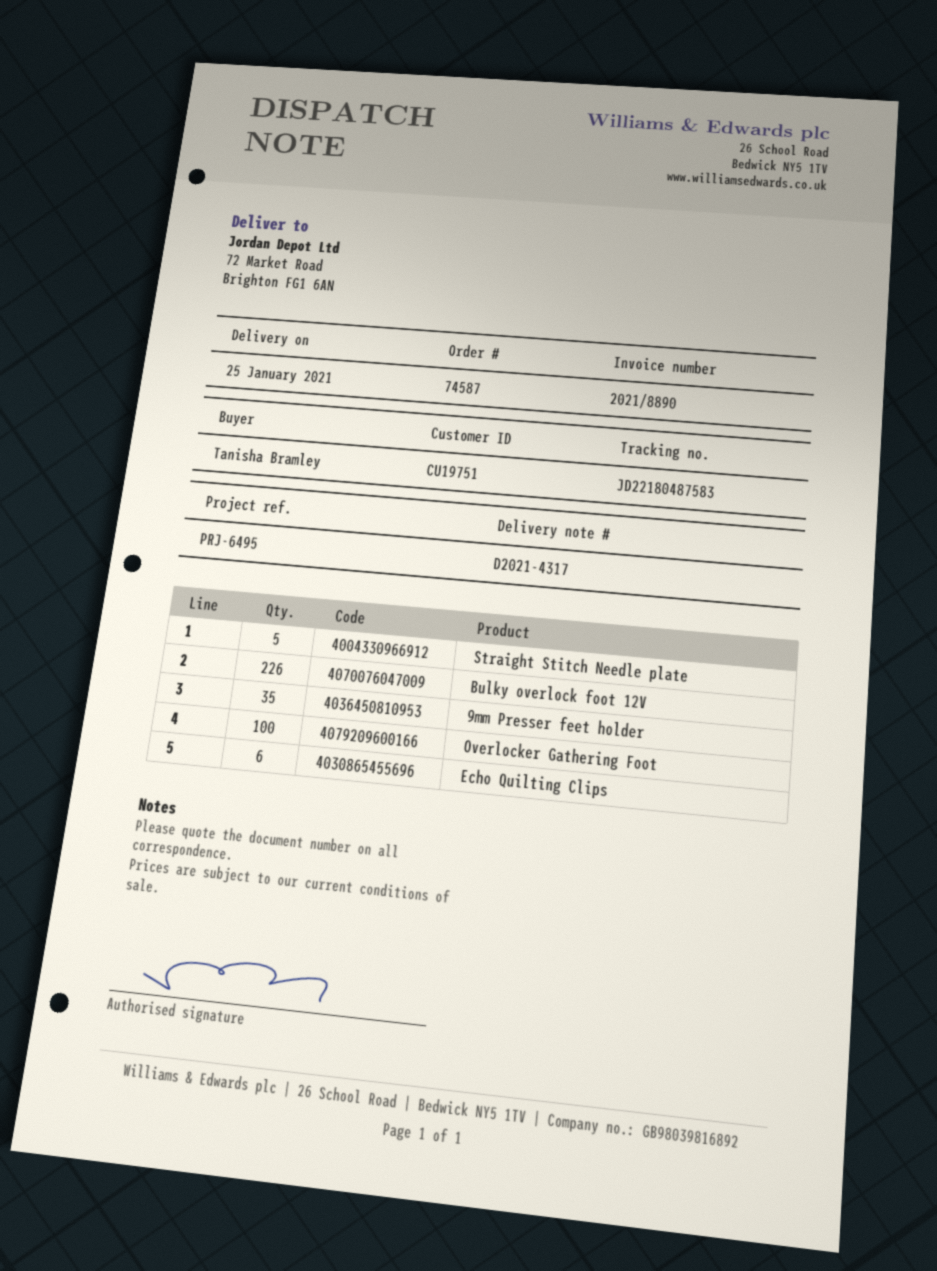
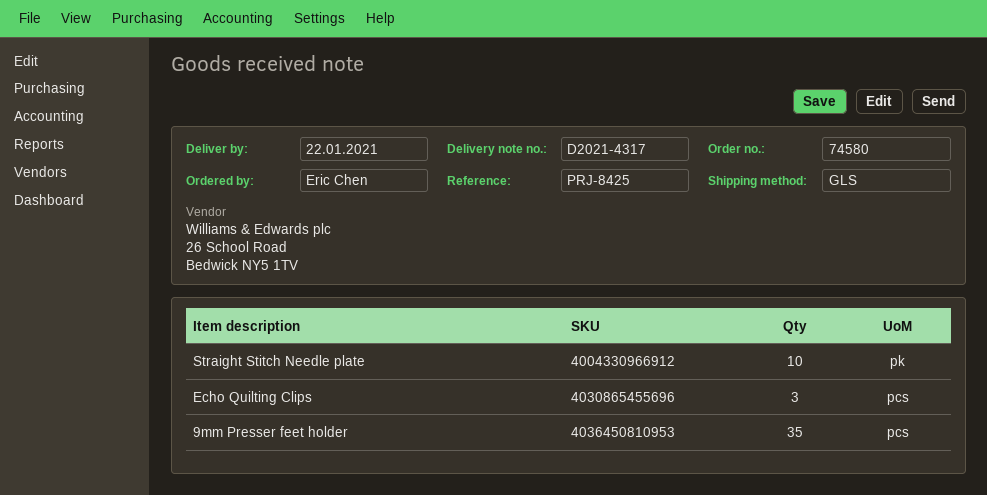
order number: 74587 -> 74580
delivery date: 2021-01-25 -> 2021-01-22
reference: PRJ-6495 -> PRJ-8425
ordered by: Tanisha Bramley -> Eric Chen
Straight Stitch Needle plate: 5 -> 10
Bulky overlock foot 12V: 226 -> none
Overlocker Gathering Foot: 100 -> none
Echo Quilting Clips: 6 -> 3

